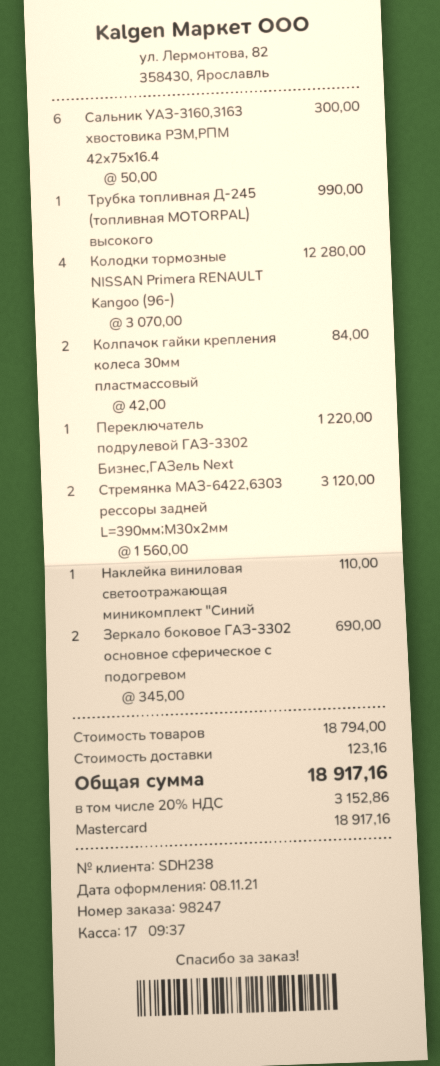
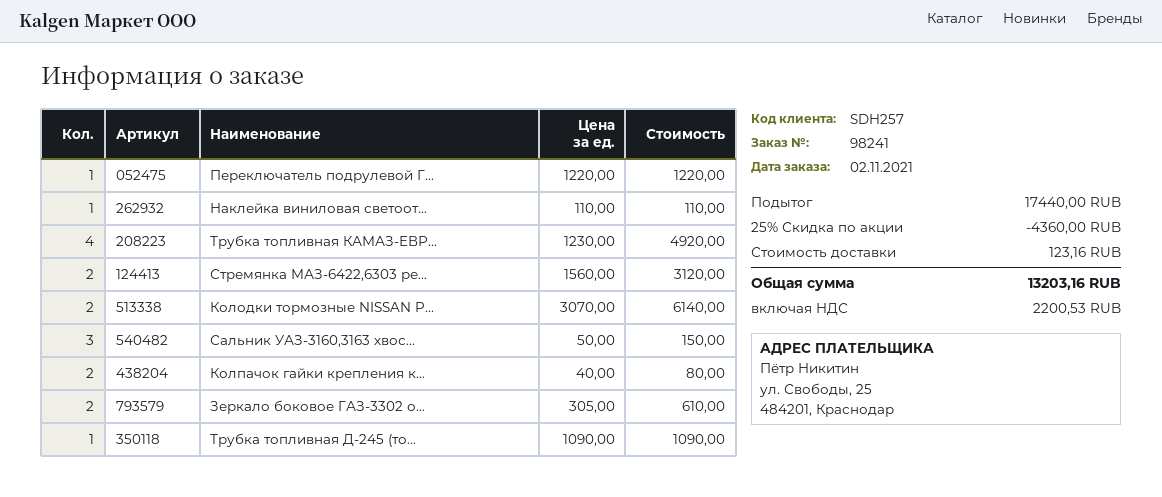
order number: 98247 -> 98241
order date: 2021-11-08 -> 2021-11-02
customer number: SDH238 -> SDH257
Сальник УАЗ-3160,3163 хвостовика РЗМ,РПМ 42х75х16.4: 6 x 50.00 = 300.00 -> 3 x 50.00 = 150.00
Трубка топливная Д-245 (топливная MOTORPAL) высокого: 1 x 990.00 = 990.00 -> 1 x 1090.00 = 1090.00
Колодки тормозные NISSAN Primera RENAULT Kangoo (96-): 4 x 3070.00 = 12280.00 -> 2 x 3070.00 = 6140.00
Колпачок гайки крепления колеса 30мм пластмассовый: 2 x 42.00 = 84.00 -> 2 x 40.00 = 80.00
Зеркало боковое ГАЗ-3302 основное сферическое с подогревом: 2 x 345.00 = 690.00 -> 2 x 305.00 = 610.00
Трубка топливная КАМАЗ-ЕВР...: none -> 4 x 1230.00 = 4920.00
subtotal: 18794.00 -> 17440.00
discount: none -> 25% = 4360.00
tax: 3152.86 -> 2200.53
total: 18917.16 -> 13203.16

